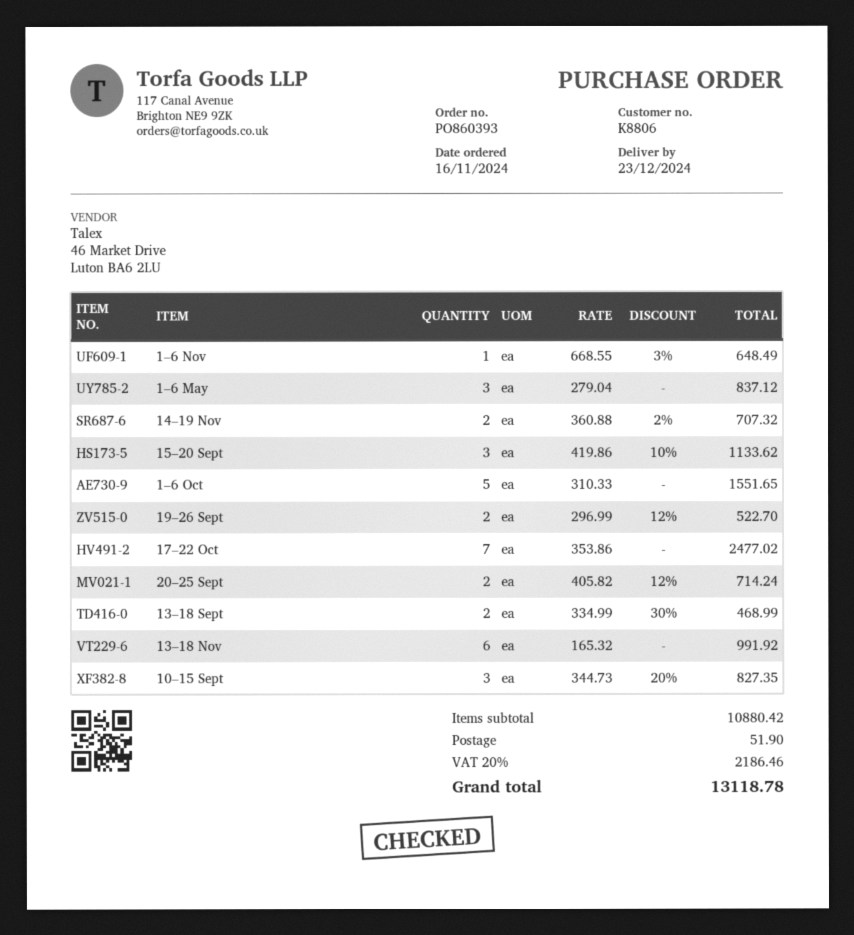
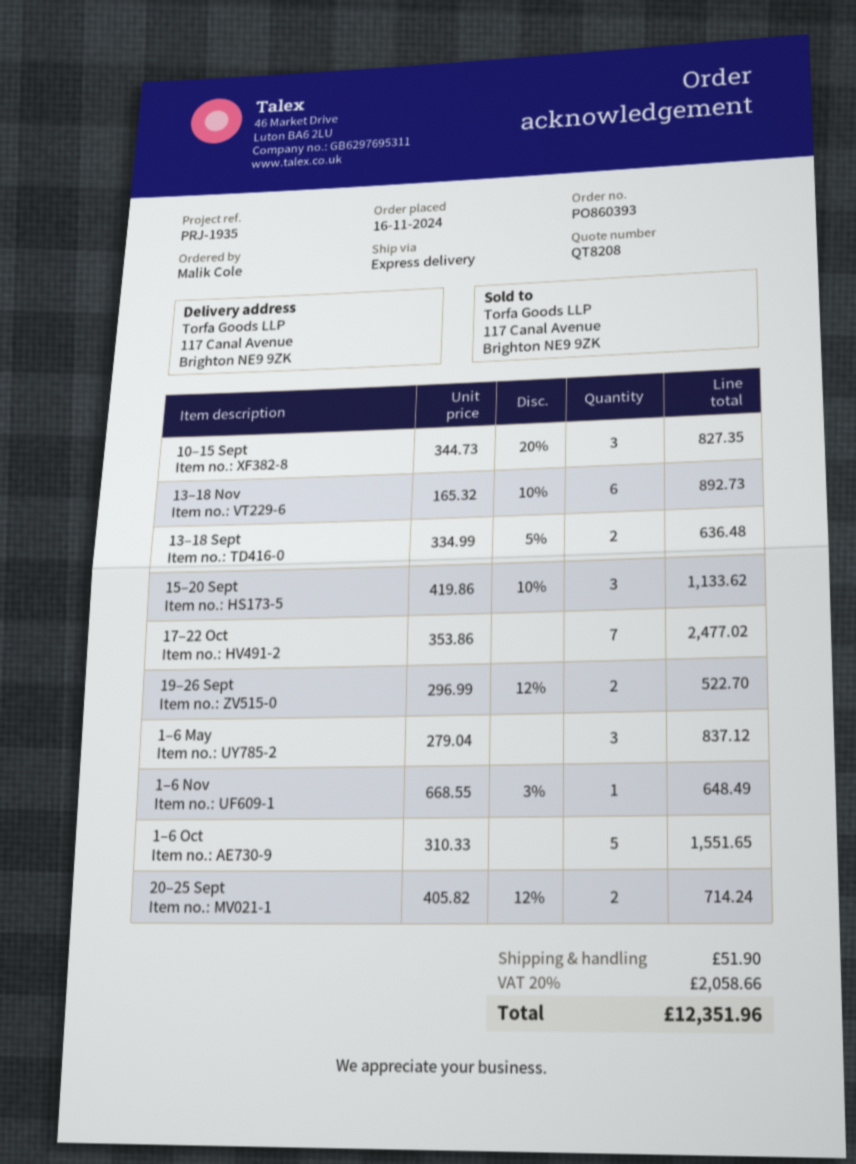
14–19 Nov: 2 x 360.88 - 2% = 707.32 -> none
13–18 Sept: 2 x 334.99 - 30% = 468.99 -> 2 x 334.99 - 5% = 636.48
13–18 Nov: 6 x 165.32 = 991.92 -> 6 x 165.32 - 10% = 892.73
tax: 20% = 2186.46 -> 20% = 2058.66
total: 13118.78 -> 12351.96

